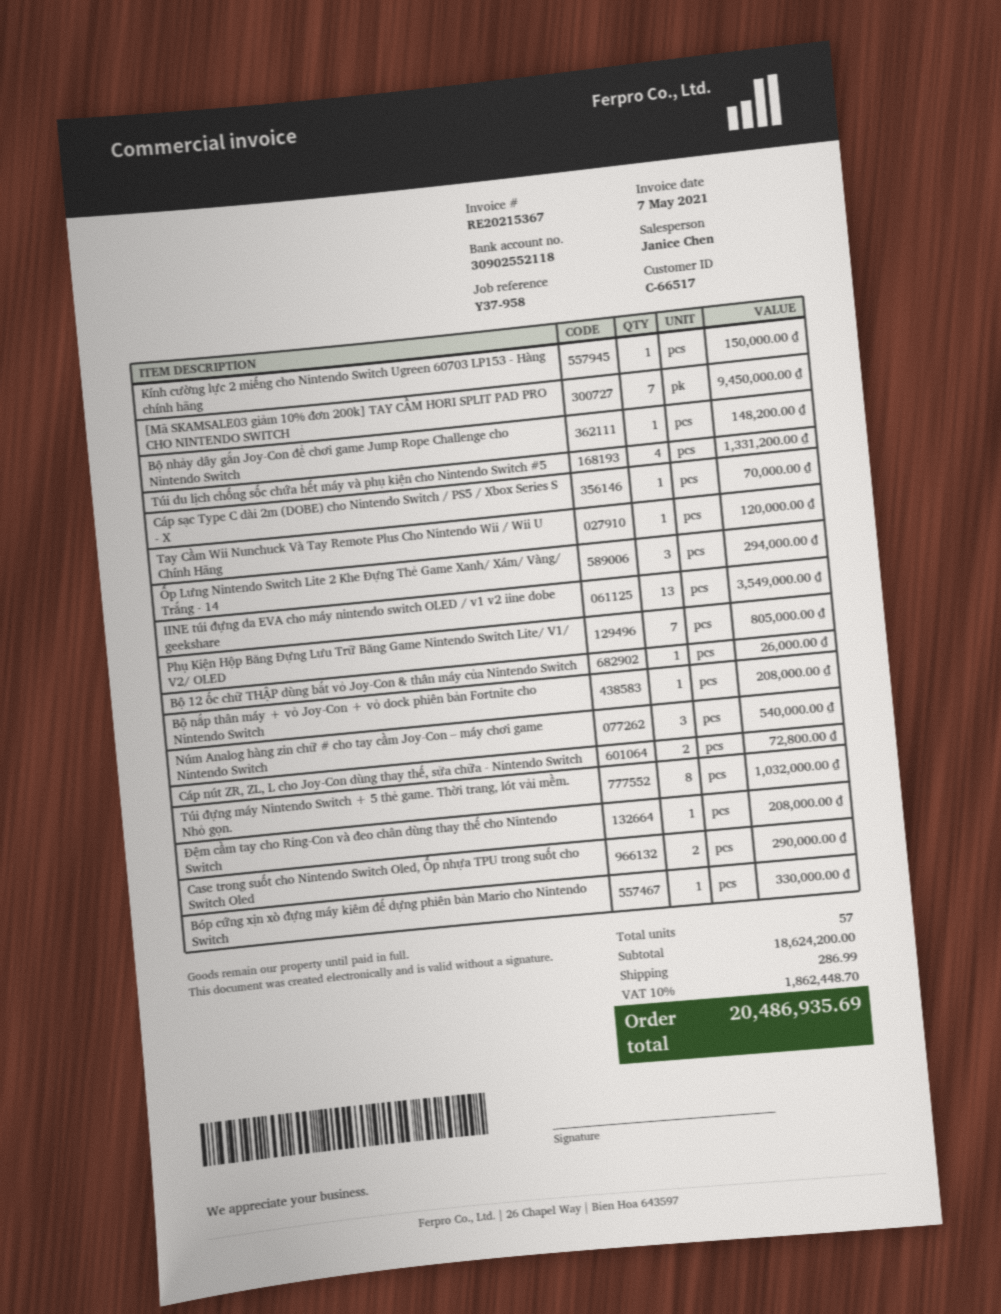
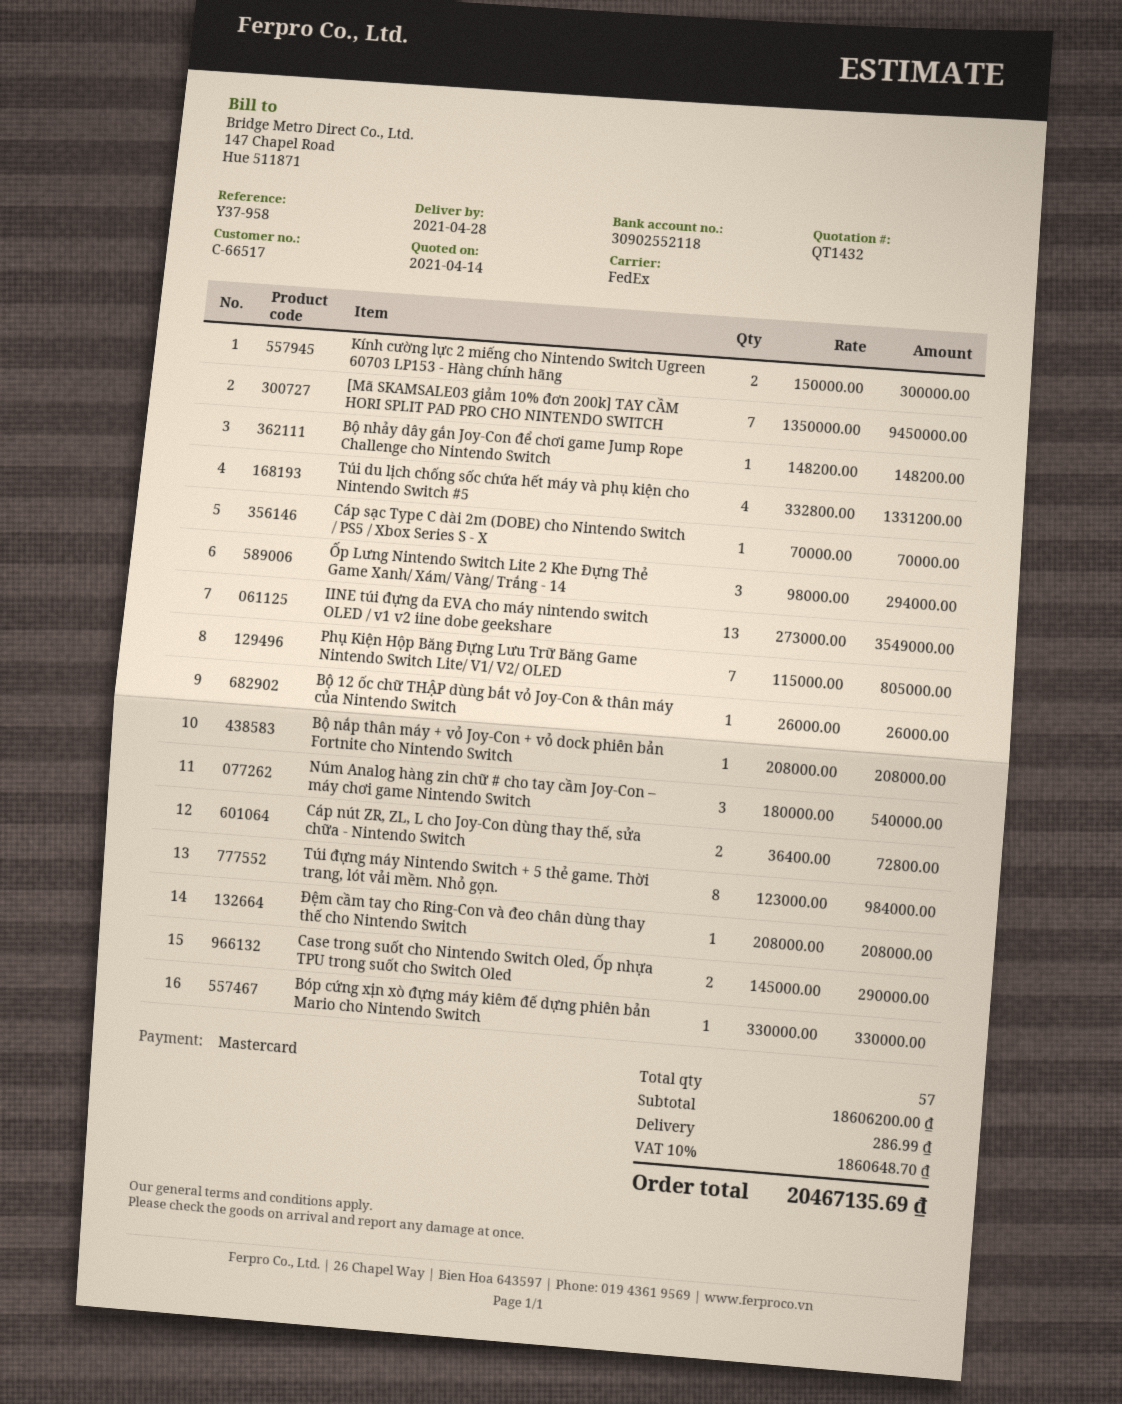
Kính cường lực 2 miếng cho Nintendo Switch Ugreen 60703 LP153 - Hàng chính hãng: 1 for 150000.00 -> 2 for 300000.00
Tay Cầm Wii Nunchuck Và Tay Remote Plus Cho Nintendo Wii / Wii U Chính Hãng: 1 for 120000.00 -> none
Túi đựng máy Nintendo Switch + 5 thẻ game. Thời trang, lót vải mềm. Nhỏ gọn.: 8 for 1032000.00 -> 8 for 984000.00
subtotal: 18624200.00 -> 18606200.00
tax: 10% = 1862448.70 -> 10% = 1860648.70
total: 20486935.69 -> 20467135.69

